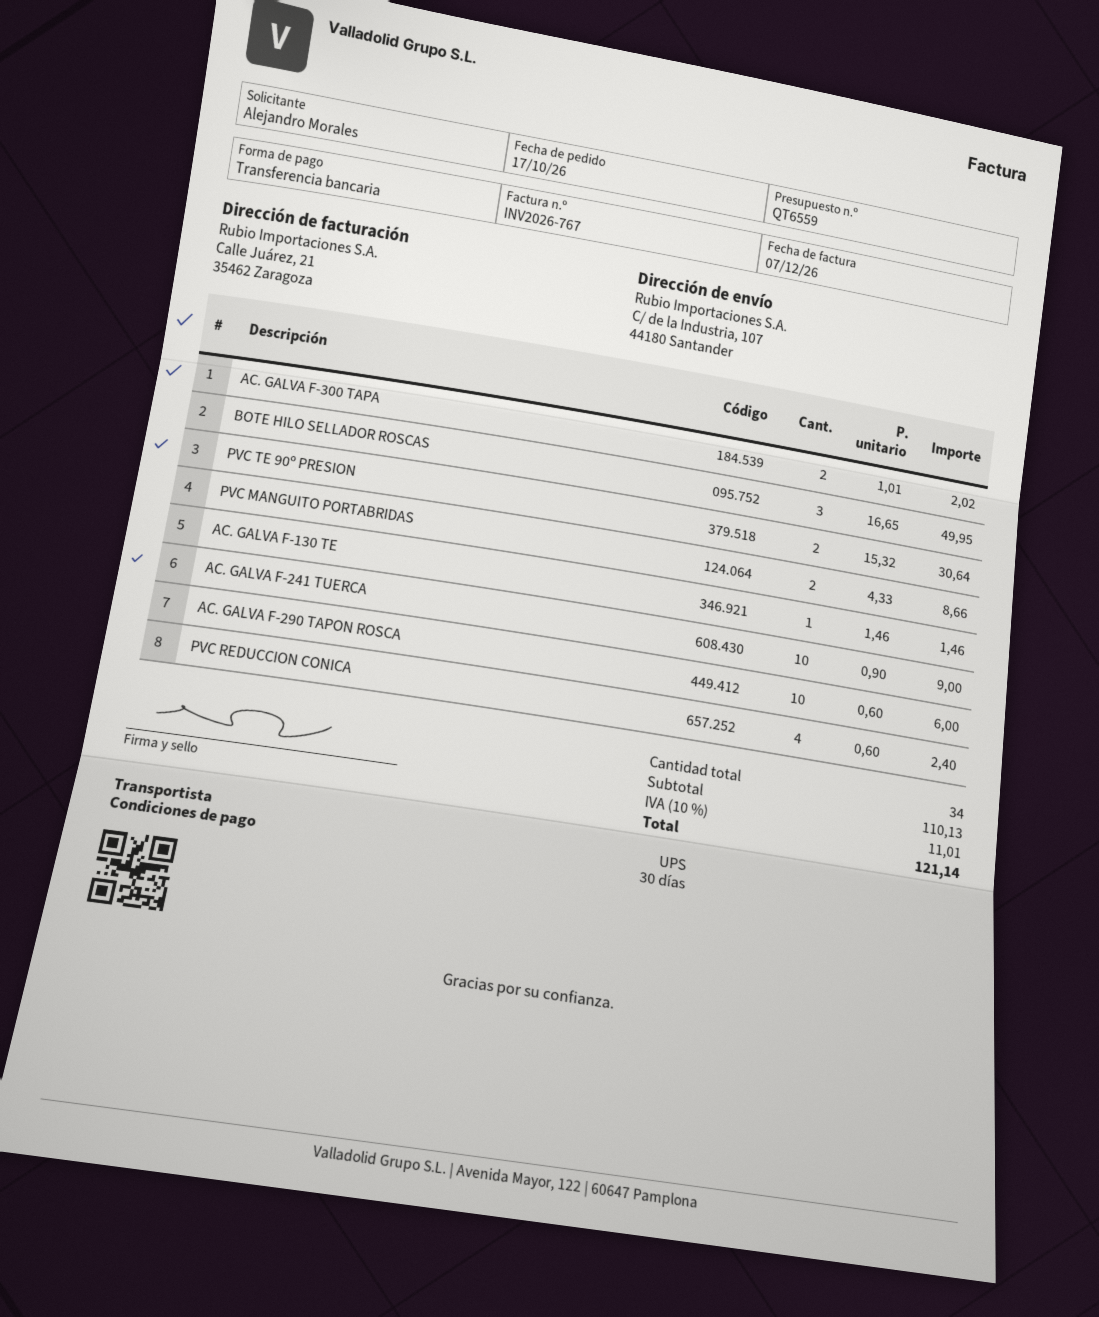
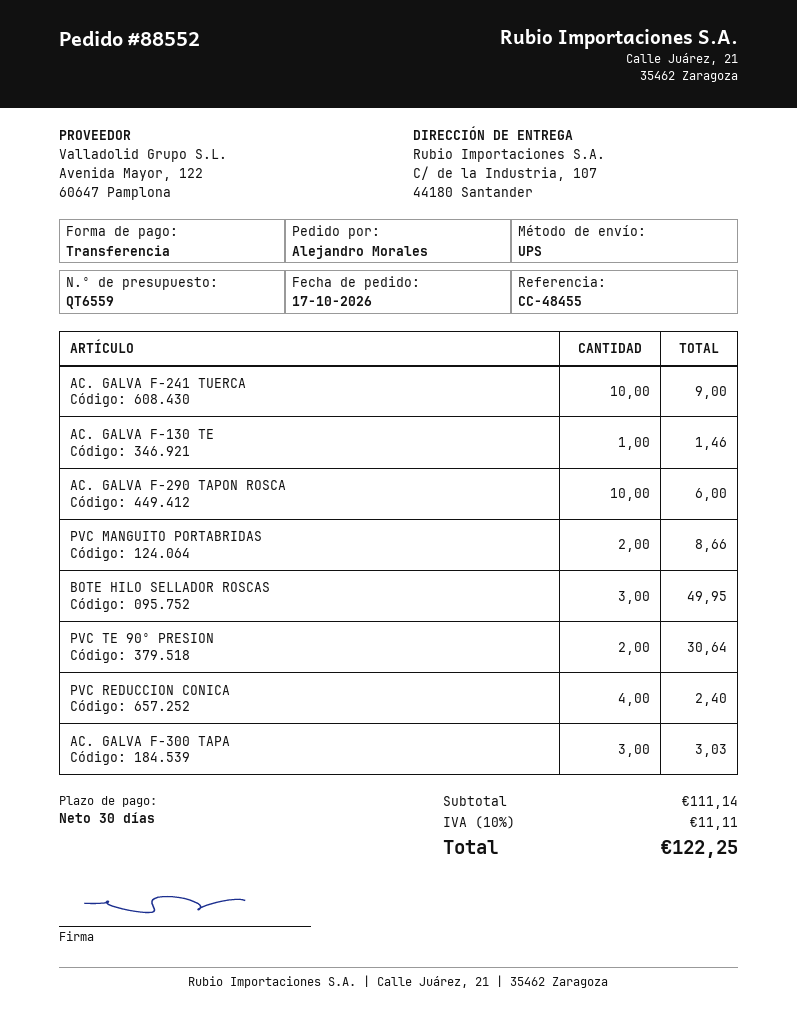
AC. GALVA F-300 TAPA: 2 for 2.02 -> 3 for 3.03
subtotal: 110.13 -> 111.14
tax: 10% = 11.01 -> 10% = 11.11
total: 121.14 -> 122.25

